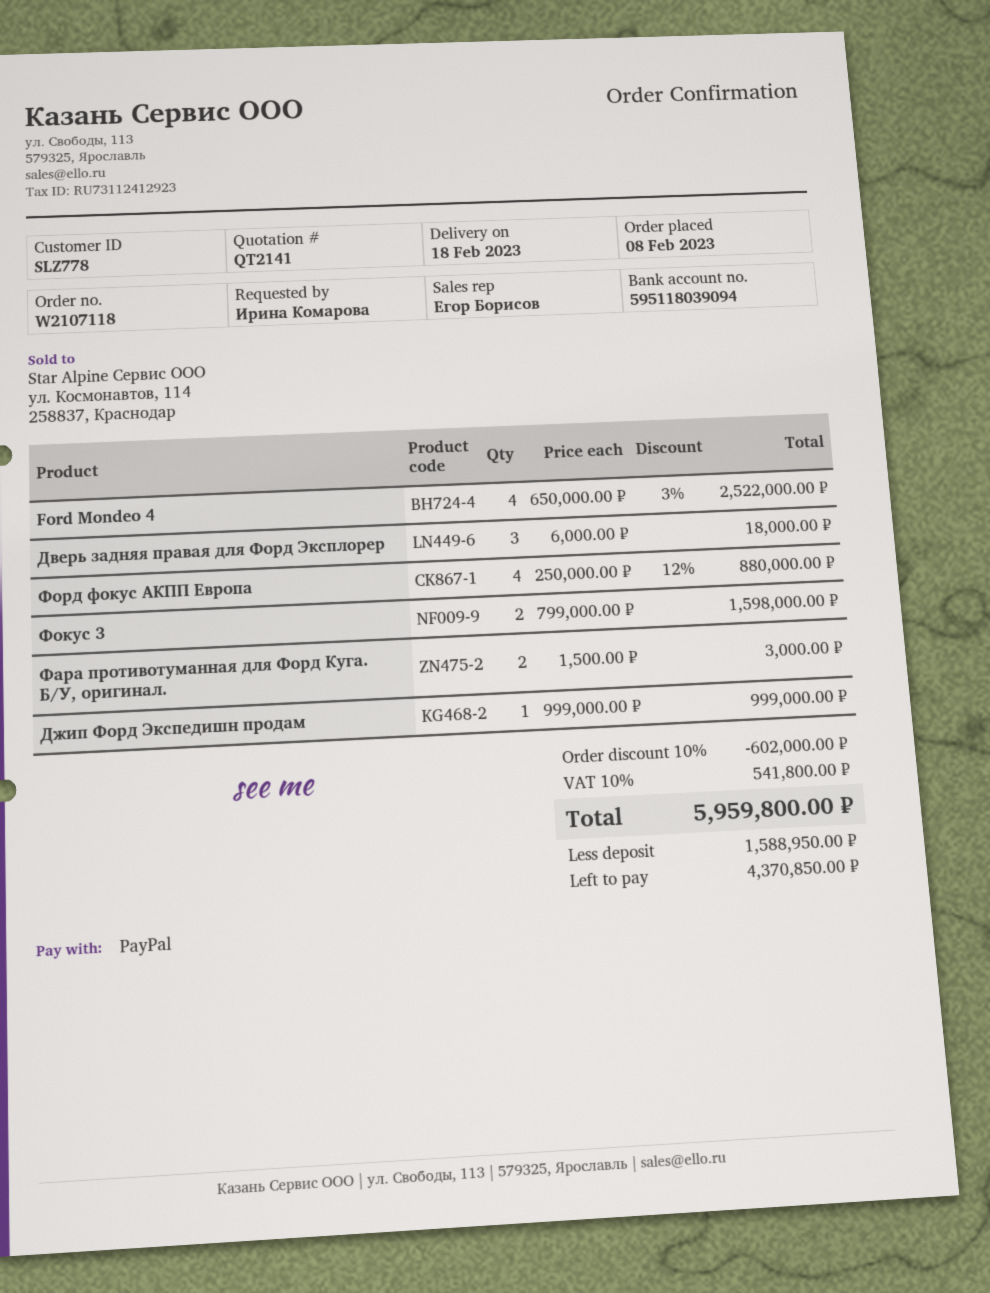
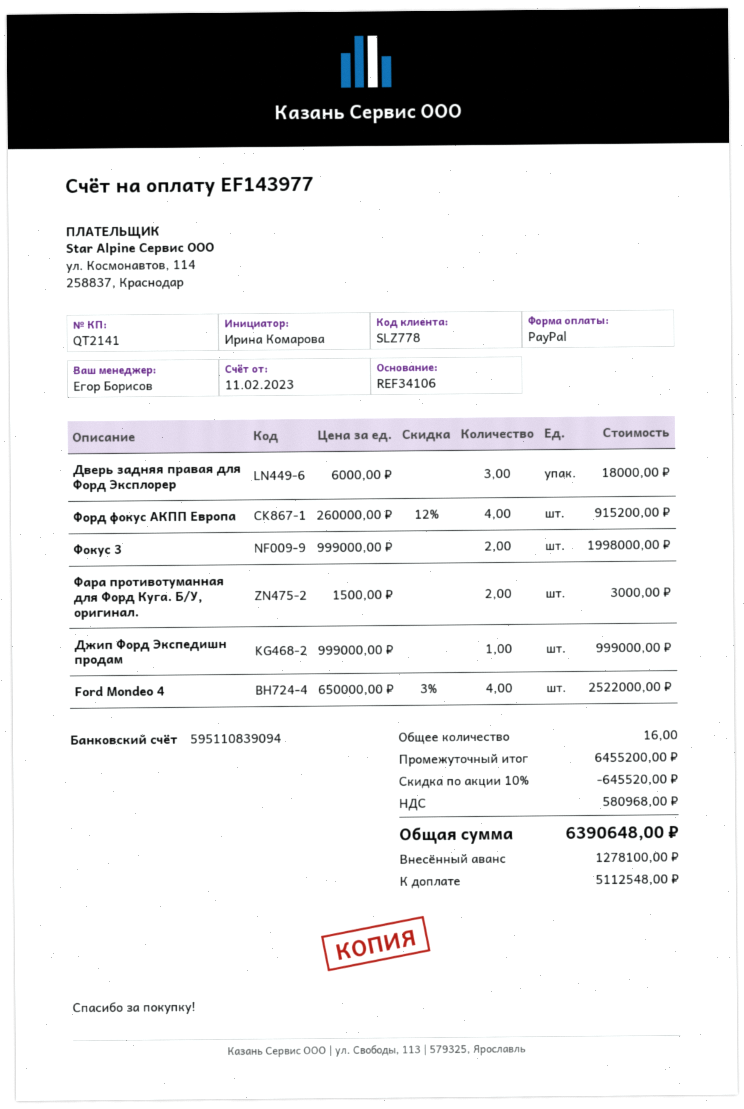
bank account: 595118039094 -> 595110839094
Форд фокус АКПП Европа: 4 x 250000.00 - 12% = 880000.00 -> 4 x 260000.00 - 12% = 915200.00
Фокус 3: 2 x 799000.00 = 1598000.00 -> 2 x 999000.00 = 1998000.00
discount: 10% = 602000.00 -> 10% = 645520.00
tax: 541800.00 -> 580968.00
total: 5959800.00 -> 6390648.00
deposit: 1588950.00 -> 1278100.00
balance: 4370850.00 -> 5112548.00

